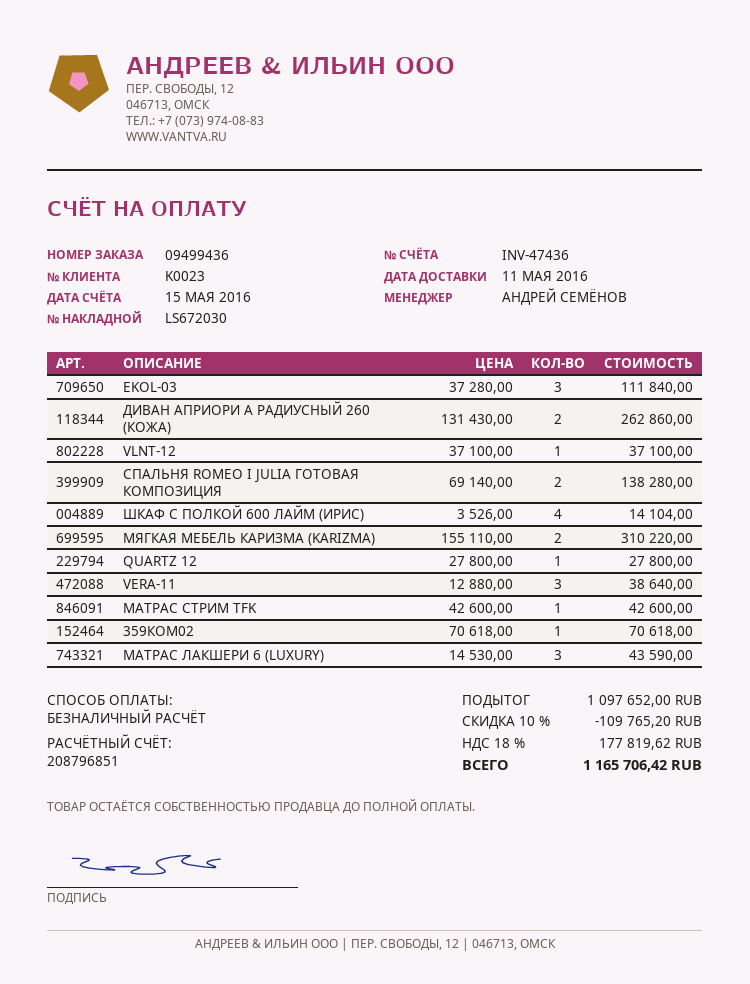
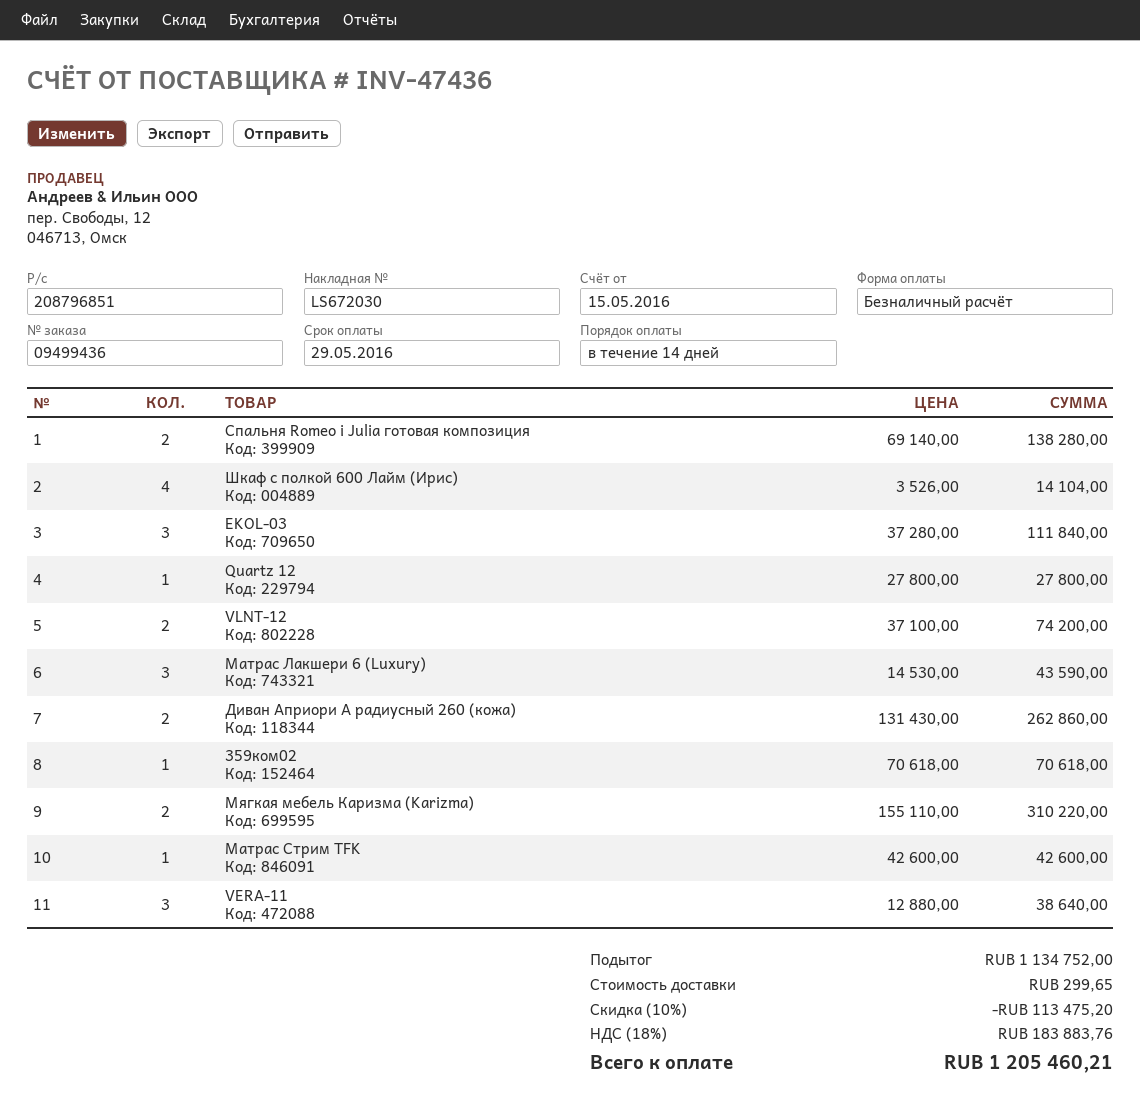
VLNT-12: 1 x 37100.00 = 37100.00 -> 2 x 37100.00 = 74200.00
subtotal: 1097652.00 -> 1134752.00
discount: 10% = 109765.20 -> 10% = 113475.20
shipping: none -> 299.65
tax: 18% = 177819.62 -> 18% = 183883.76
total: 1165706.42 -> 1205460.21

